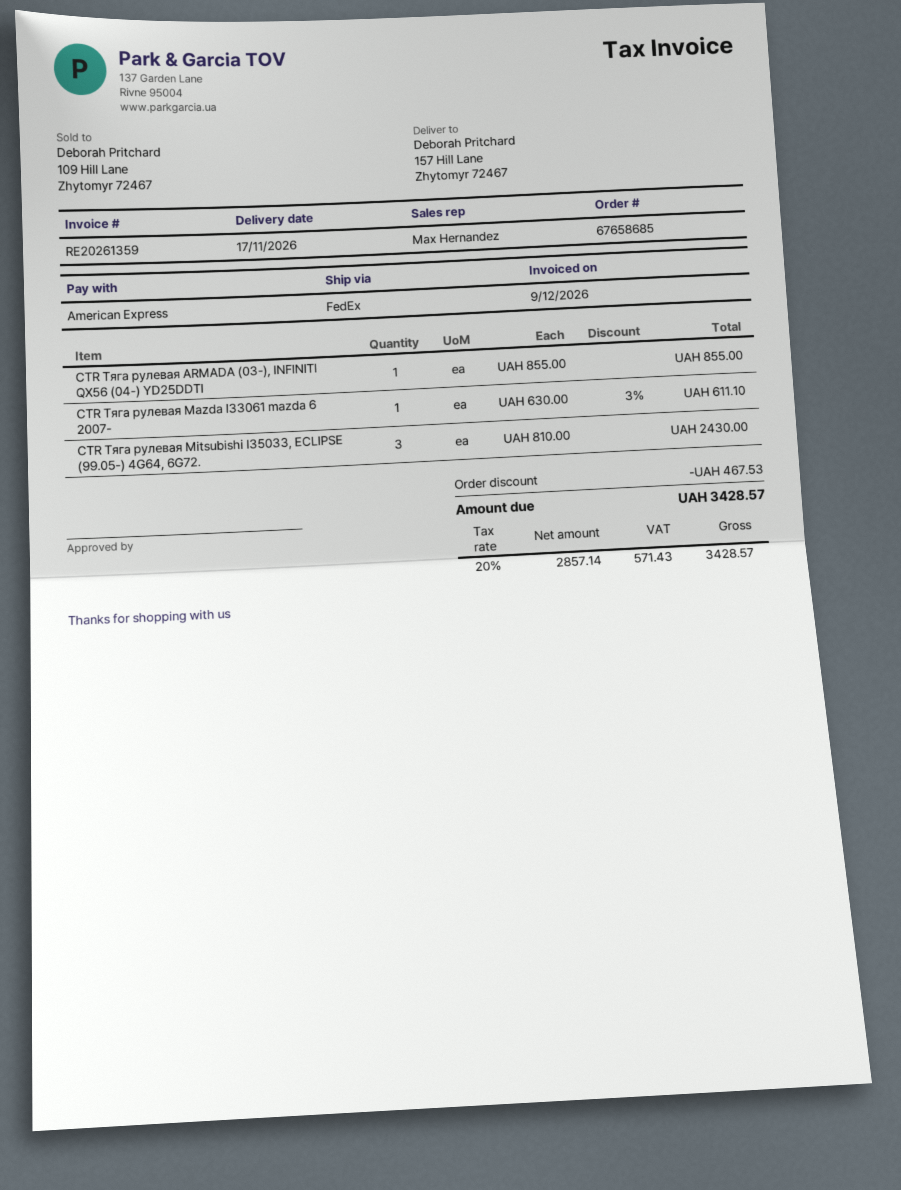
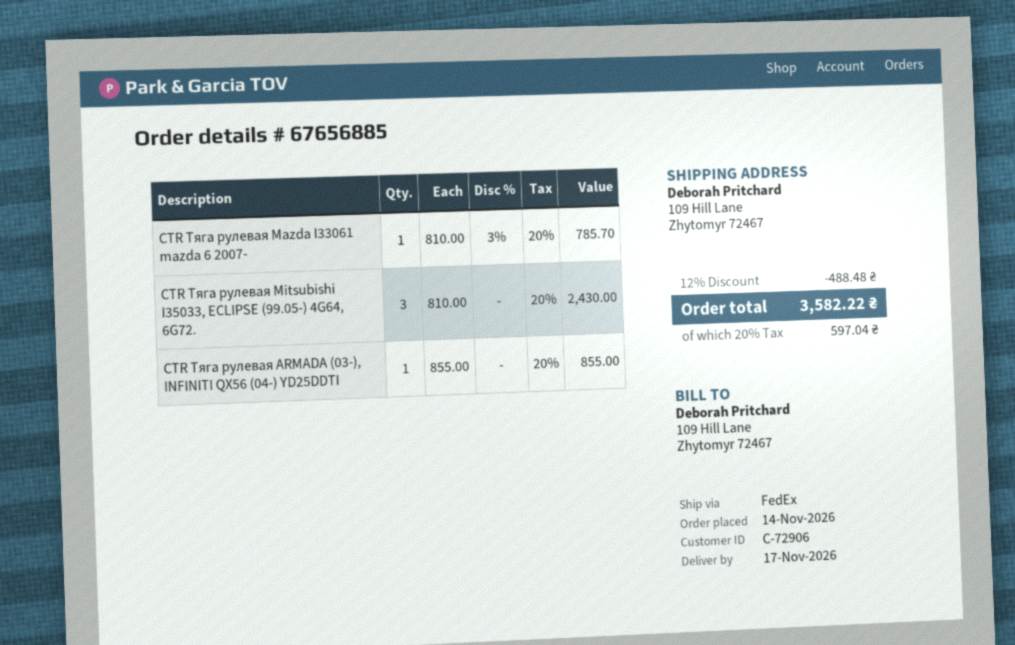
order number: 67658685 -> 67656885
ship to: 157 Hill Lane, Zhytomyr 72467 -> 109 Hill Lane, Zhytomyr 72467
CTR Тяга рулевая Mazda I33061 mazda 6 2007-: 1 x 630.00 - 3% = 611.10 -> 1 x 810.00 - 3% = 785.70
discount: 467.53 -> 488.48
tax: 20% = 571.43 -> 20% = 597.04
total: 3428.57 -> 3582.22

